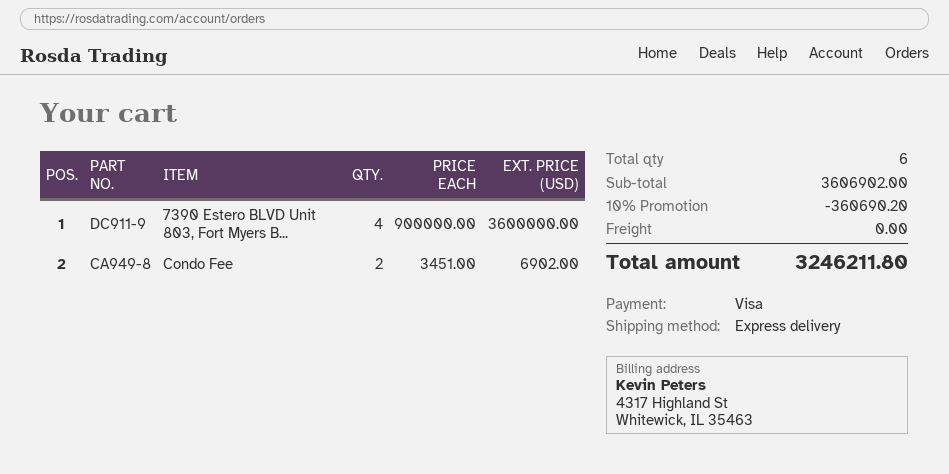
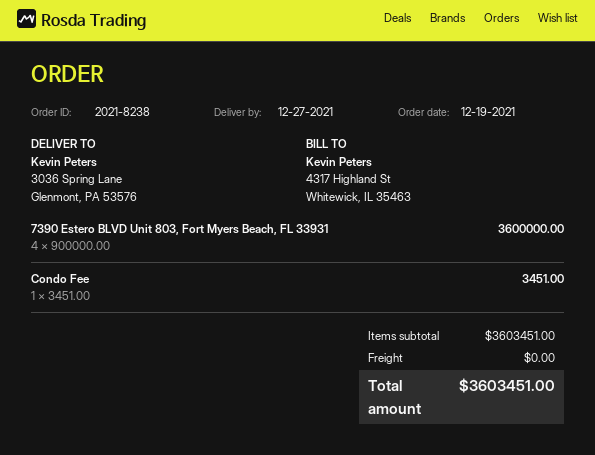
Condo Fee: 2 x 3451.00 = 6902.00 -> 1 x 3451.00 = 3451.00
subtotal: 3606902.00 -> 3603451.00
discount: 10% = 360690.20 -> none
total: 3246211.80 -> 3603451.00

